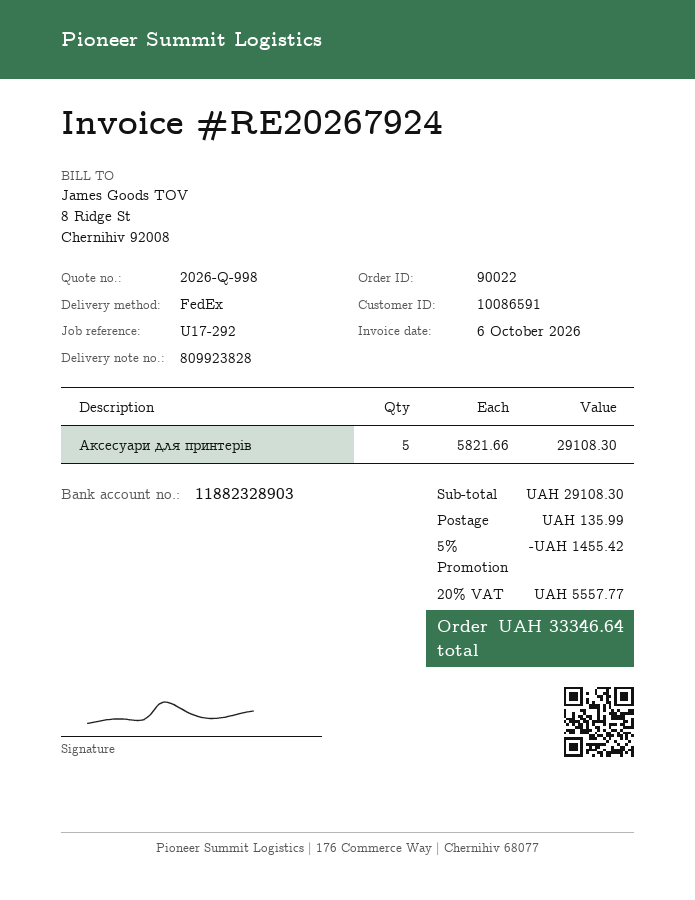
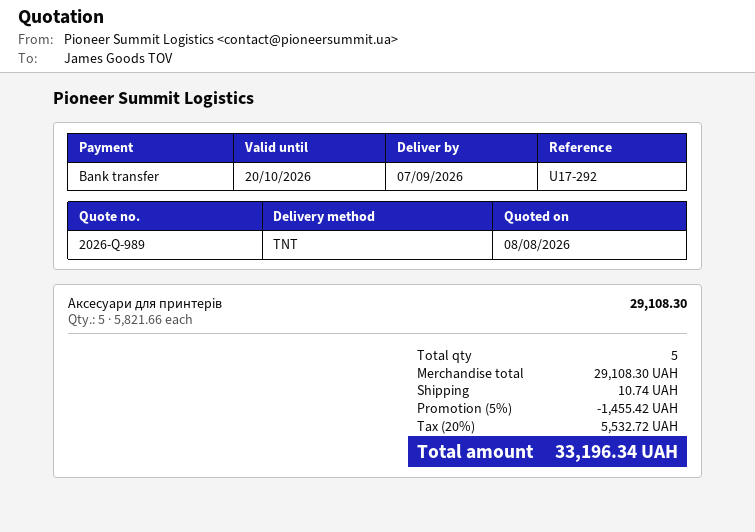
quote number: 2026-Q-998 -> 2026-Q-989
shipping method: FedEx -> TNT
shipping: 135.99 -> 10.74
tax: 20% = 5557.77 -> 20% = 5532.72
total: 33346.64 -> 33196.34

